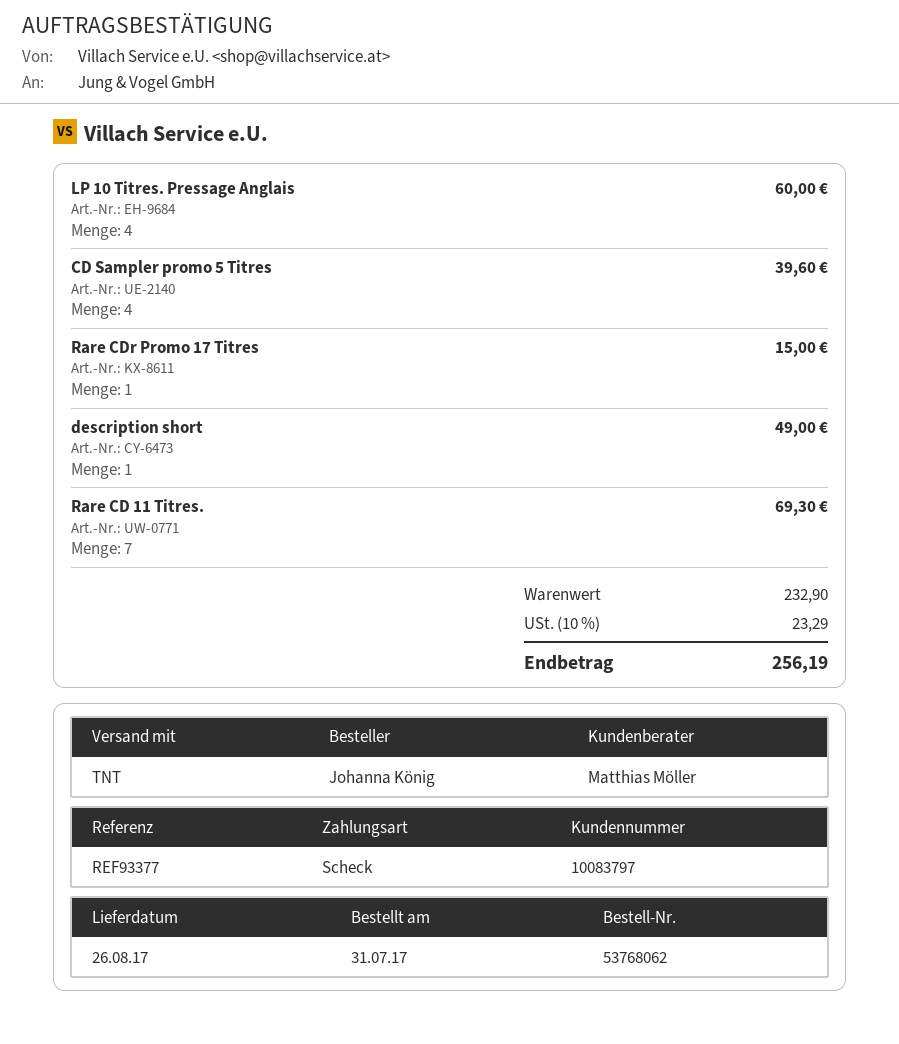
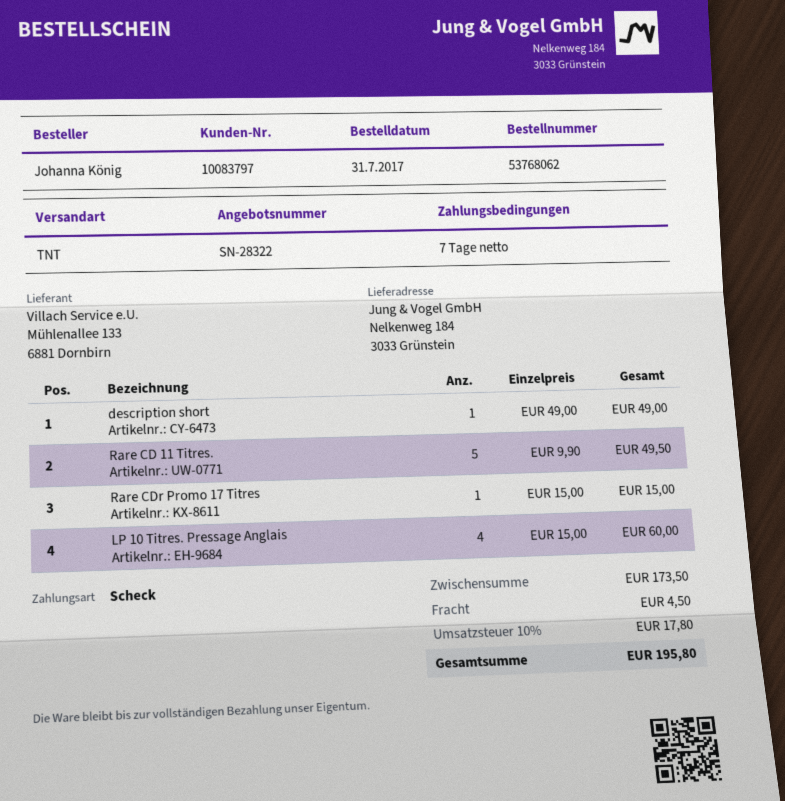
CD Sampler promo 5 Titres: 4 for 39.60 -> none
Rare CD 11 Titres.: 7 for 69.30 -> 5 for 49.50
subtotal: 232.90 -> 173.50
shipping: none -> 4.50
tax: 10% = 23.29 -> 10% = 17.80
total: 256.19 -> 195.80

